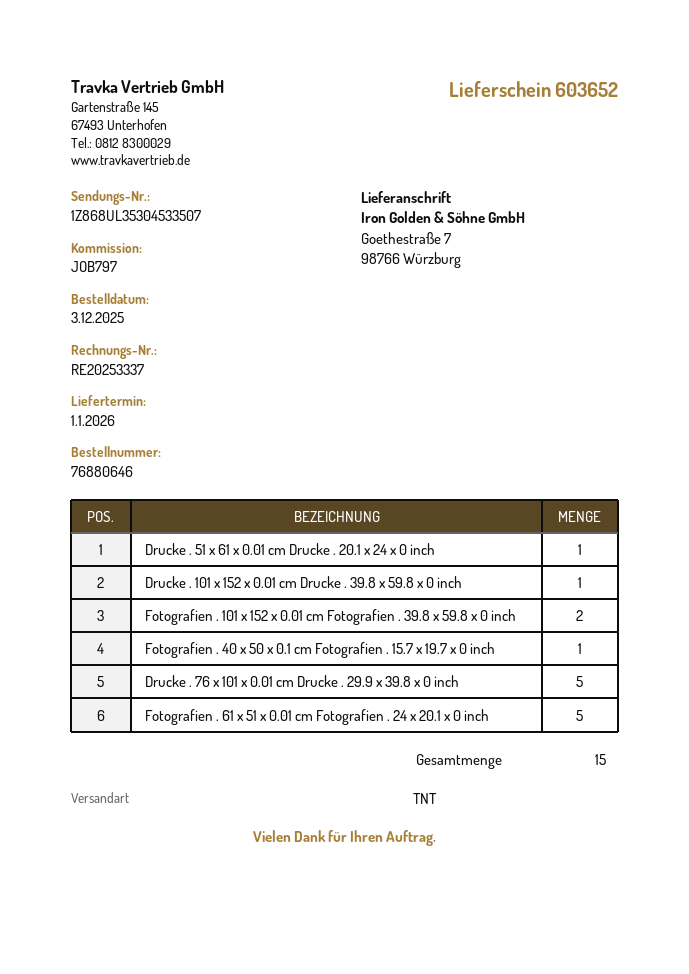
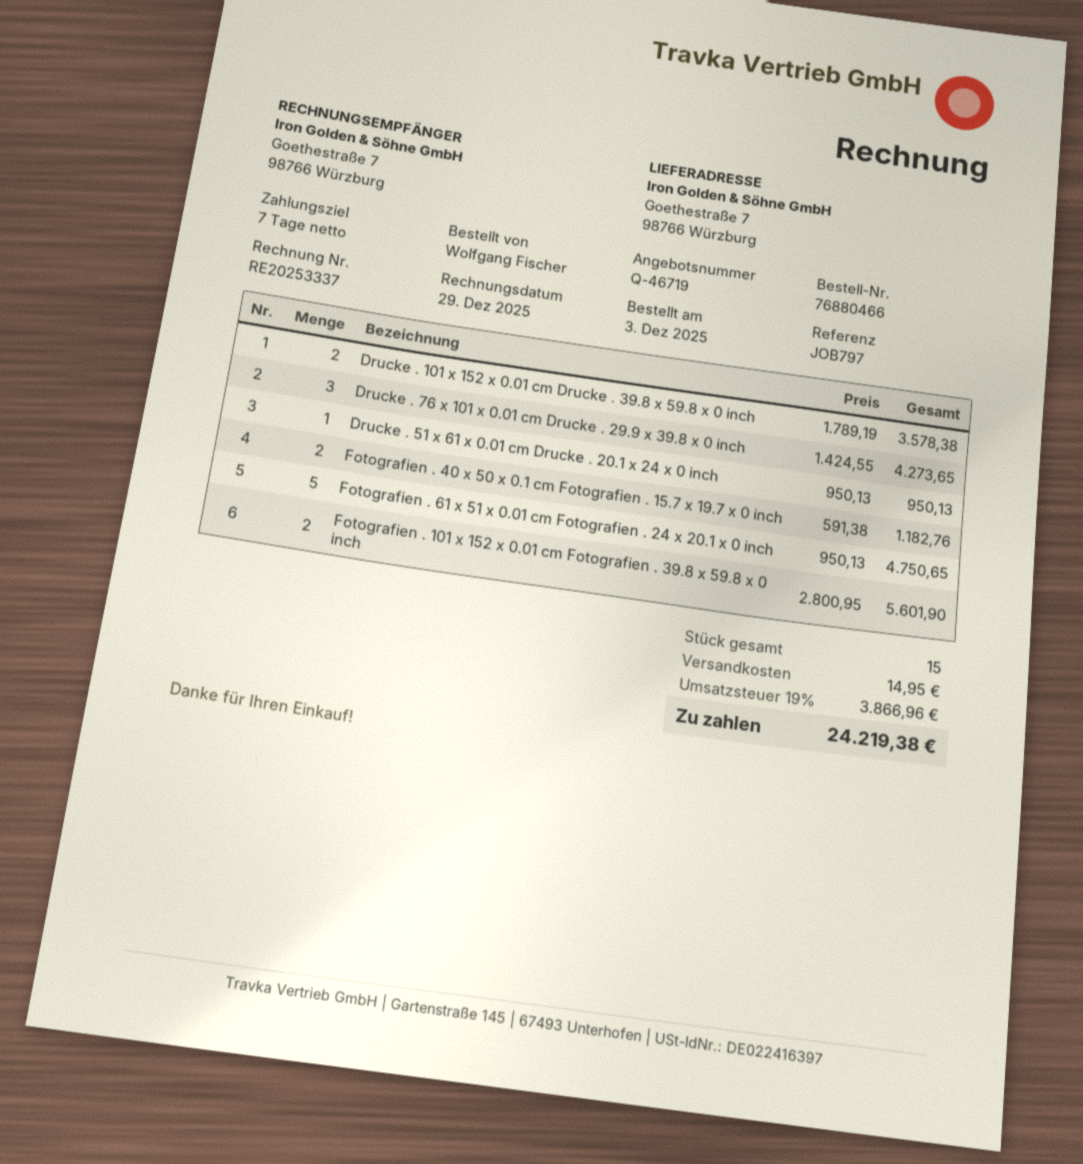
order number: 76880646 -> 76880466
Drucke . 101 x 152 x 0.01 cm Drucke . 39.8 x 59.8 x 0 inch: 1 -> 2
Fotografien . 40 x 50 x 0.1 cm Fotografien . 15.7 x 19.7 x 0 inch: 1 -> 2
Drucke . 76 x 101 x 0.01 cm Drucke . 29.9 x 39.8 x 0 inch: 5 -> 3

